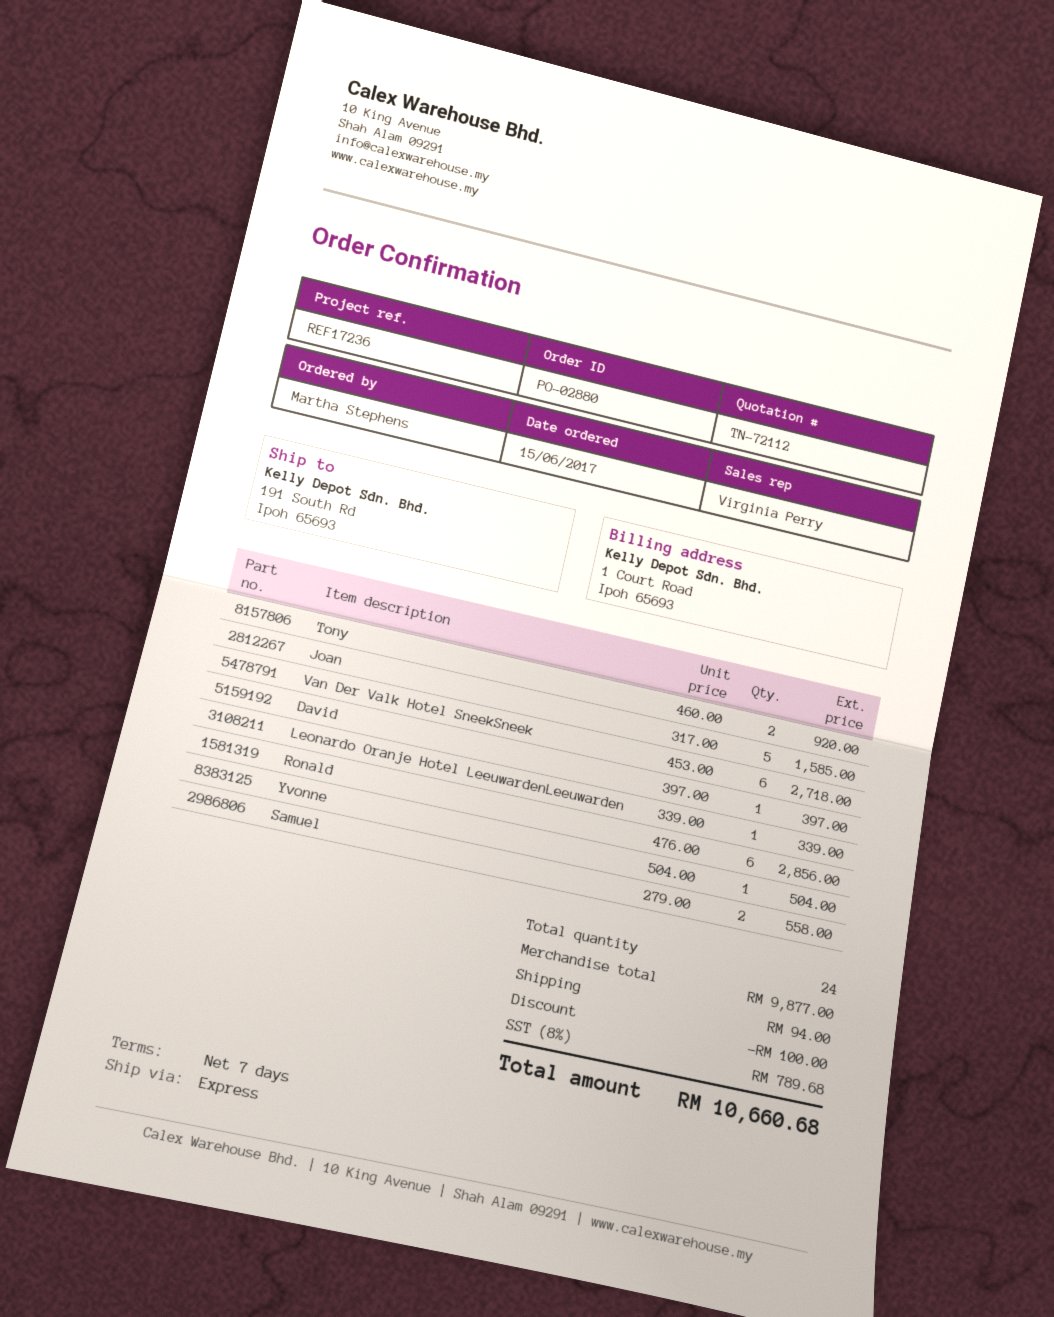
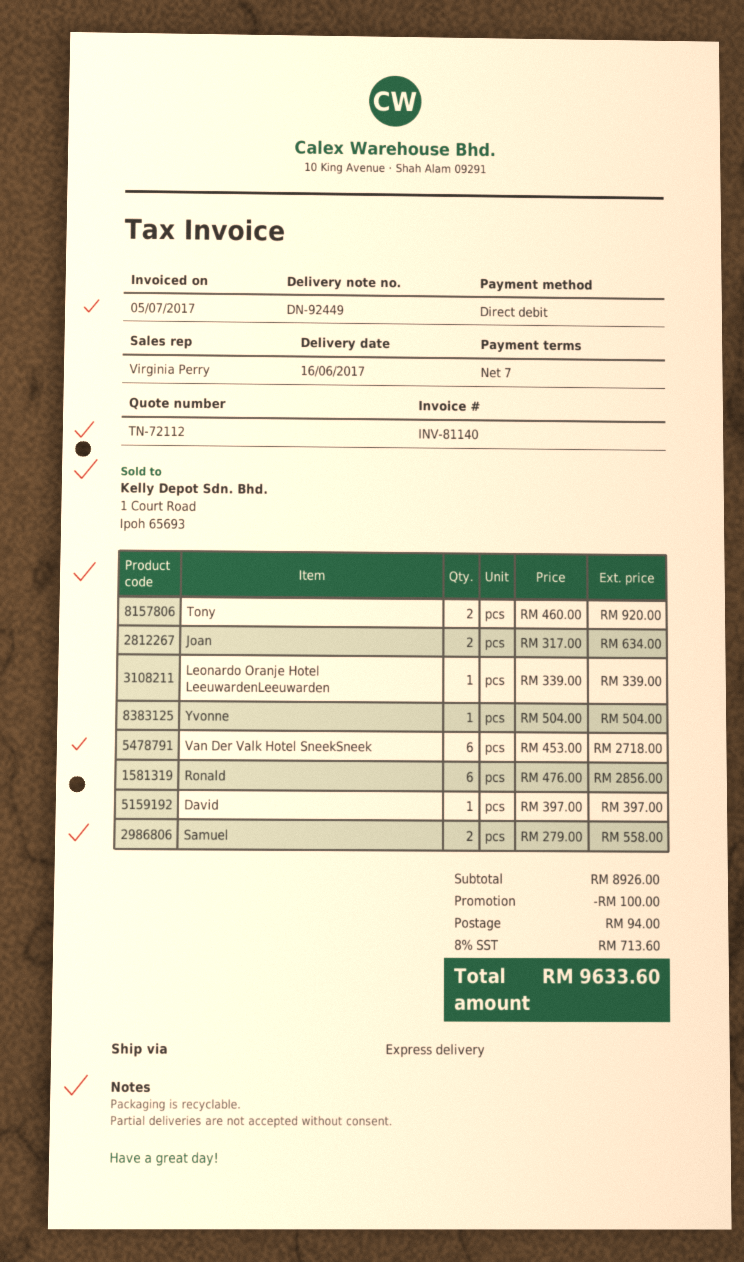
Joan: 5 x 317.00 = 1585.00 -> 2 x 317.00 = 634.00
subtotal: 9877.00 -> 8926.00
tax: 8% = 789.68 -> 8% = 713.60
total: 10660.68 -> 9633.60

